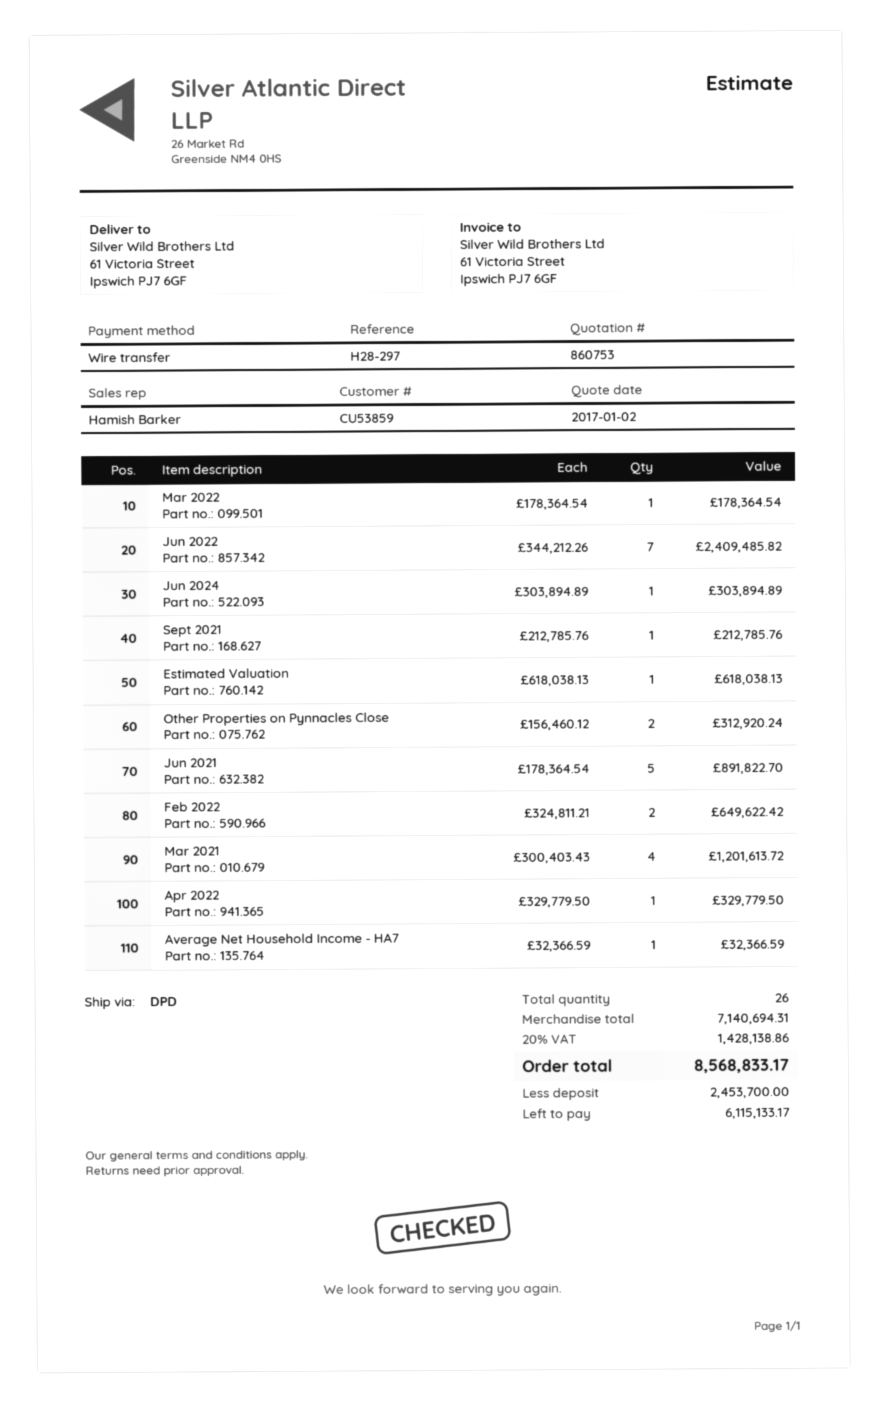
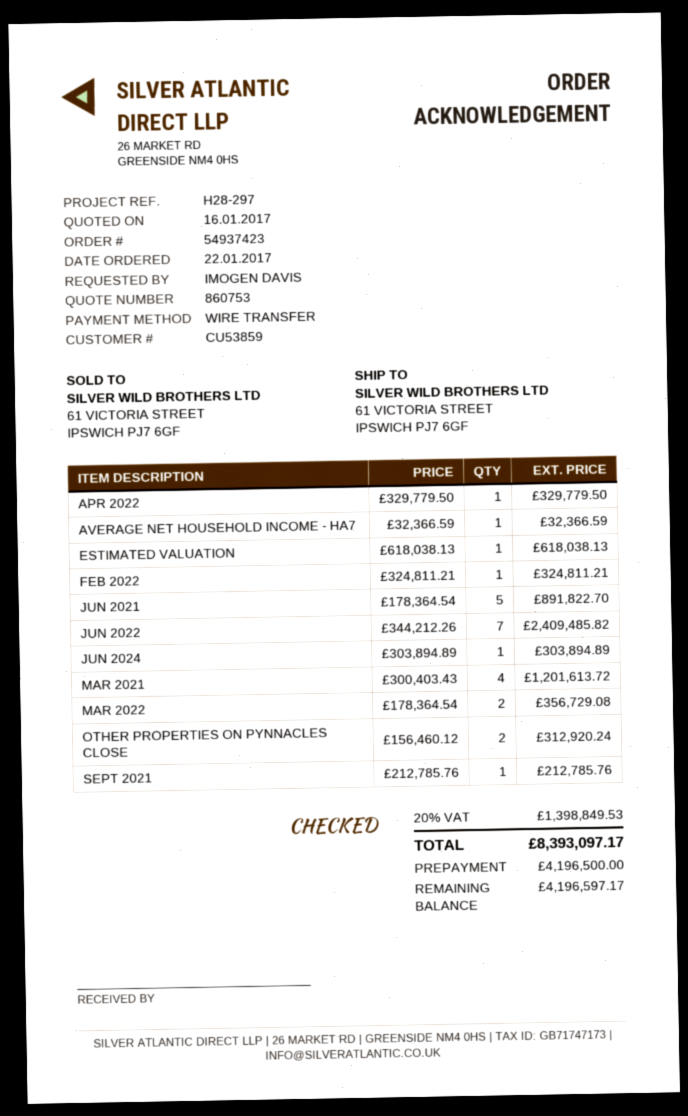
quote date: 2017-01-02 -> 2017-01-16
Mar 2022: 1 x 178364.54 = 178364.54 -> 2 x 178364.54 = 356729.08
Feb 2022: 2 x 324811.21 = 649622.42 -> 1 x 324811.21 = 324811.21
tax: 20% = 1428138.86 -> 20% = 1398849.53
total: 8568833.17 -> 8393097.17
deposit: 2453700.00 -> 4196500.00
balance: 6115133.17 -> 4196597.17

